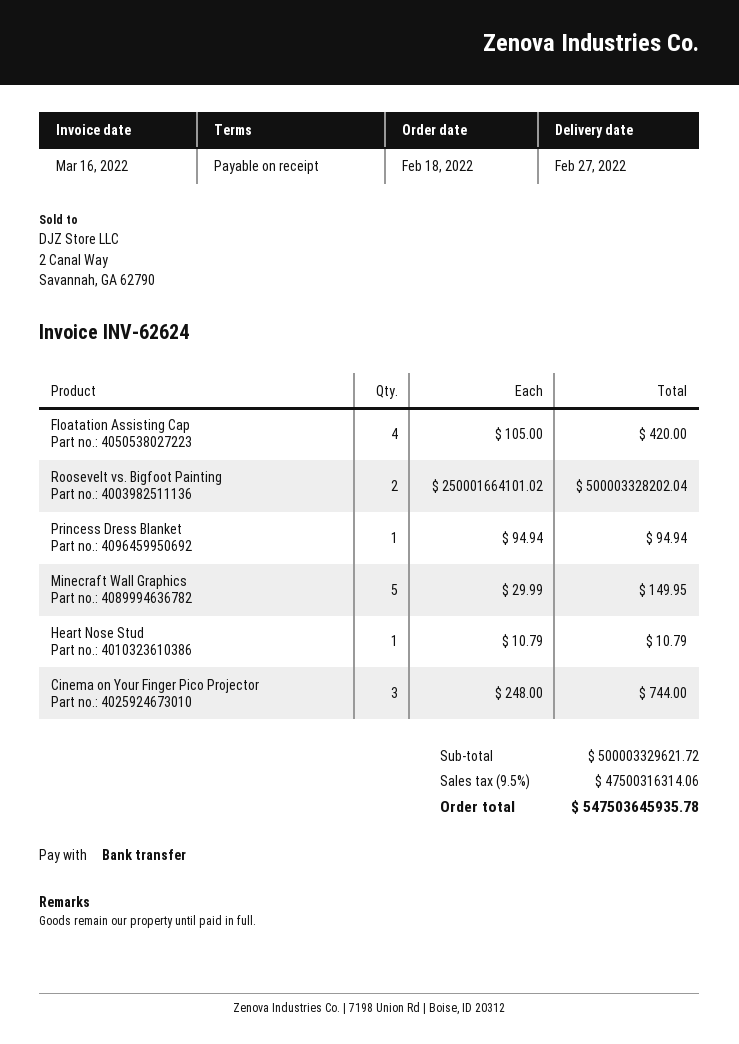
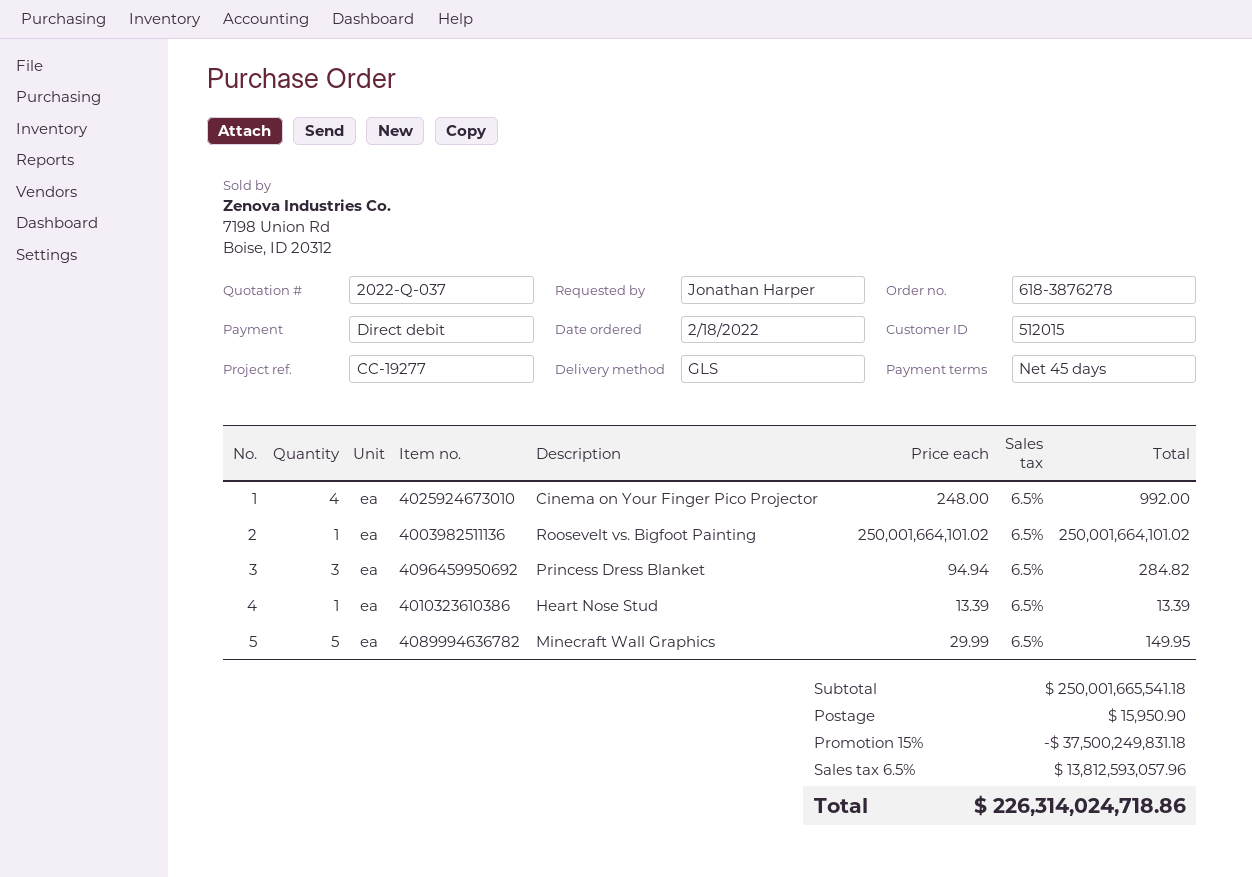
payment terms: on receipt -> 45 days
payment method: bank transfer -> direct debit
Floatation Assisting Cap: 4 x 105.00 = 420.00 -> none
Roosevelt vs. Bigfoot Painting: 2 x 250001664101.02 = 500003328202.04 -> 1 x 250001664101.02 = 250001664101.02
Princess Dress Blanket: 1 x 94.94 = 94.94 -> 3 x 94.94 = 284.82
Heart Nose Stud: 1 x 10.79 = 10.79 -> 1 x 13.39 = 13.39
Cinema on Your Finger Pico Projector: 3 x 248.00 = 744.00 -> 4 x 248.00 = 992.00
subtotal: 500003329621.72 -> 250001665541.18
discount: none -> 15% = 37500249831.18
shipping: none -> 15950.90
tax: 9.5% = 47500316314.06 -> 6.5% = 13812593057.96
total: 547503645935.78 -> 226314024718.86

